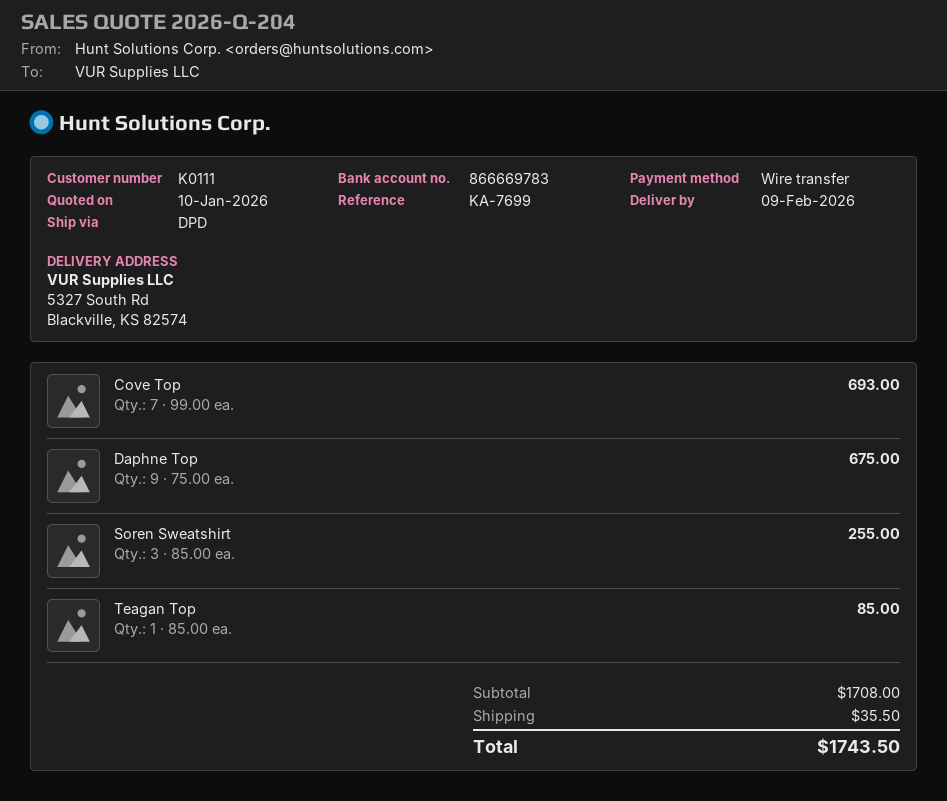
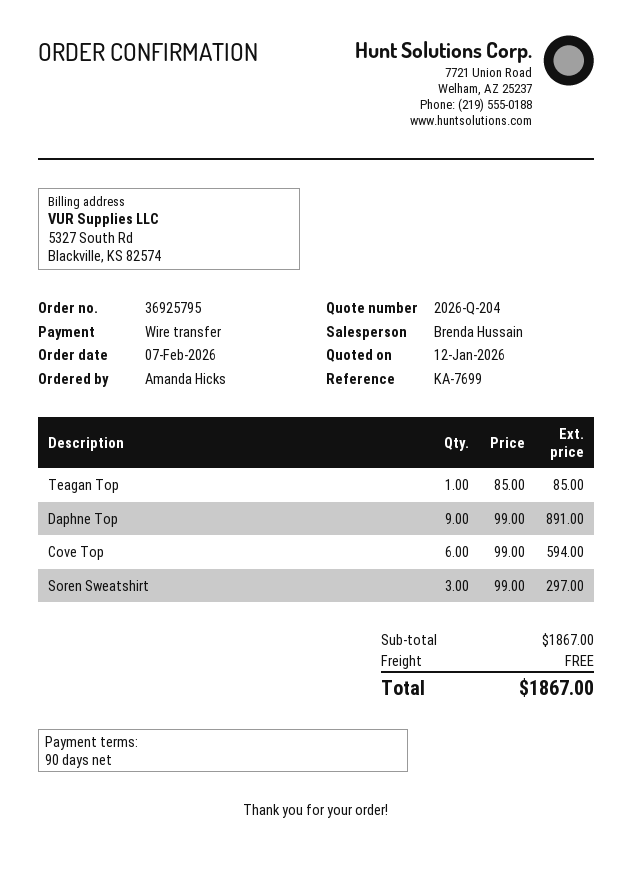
quote date: 2026-01-10 -> 2026-01-12
Cove Top: 7 x 99.00 = 693.00 -> 6 x 99.00 = 594.00
Daphne Top: 9 x 75.00 = 675.00 -> 9 x 99.00 = 891.00
Soren Sweatshirt: 3 x 85.00 = 255.00 -> 3 x 99.00 = 297.00
subtotal: 1708.00 -> 1867.00
shipping: 35.50 -> 0.00
total: 1743.50 -> 1867.00

